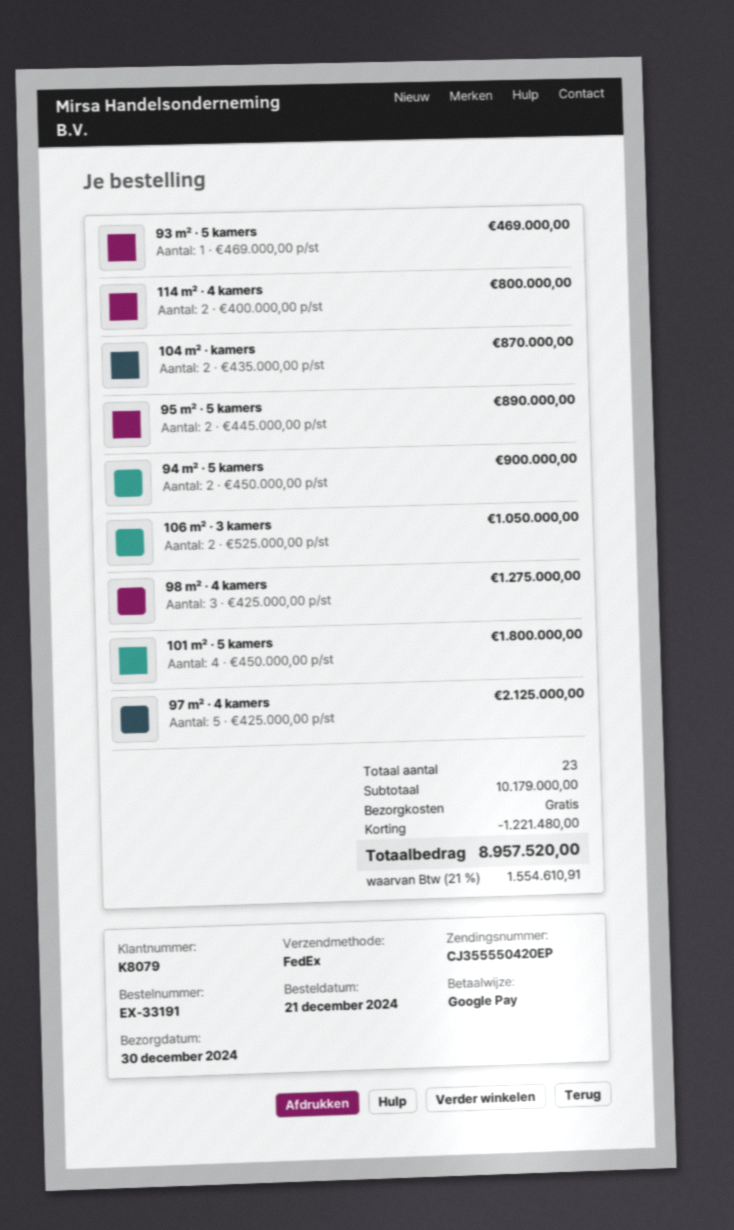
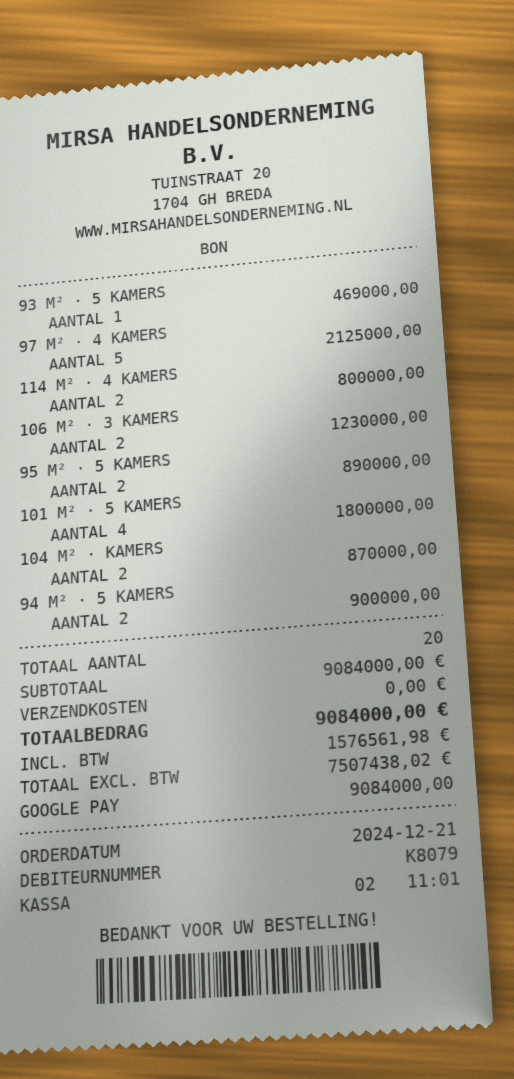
106 m² · 3 kamers: 2 for 1050000.00 -> 2 for 1230000.00
98 m² · 4 kamers: 3 for 1275000.00 -> none
total quantity: 23 -> 20
subtotal: 10179000.00 -> 9084000.00
discount: 1221480.00 -> none
tax: 1554610.91 -> 1576561.98
total: 8957520.00 -> 9084000.00

